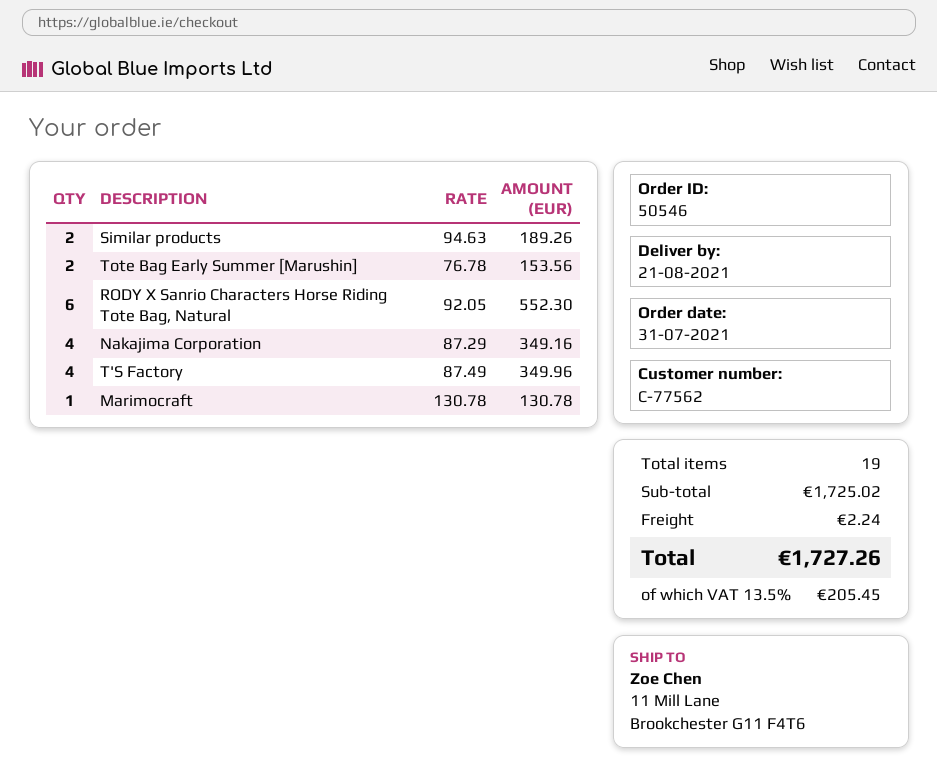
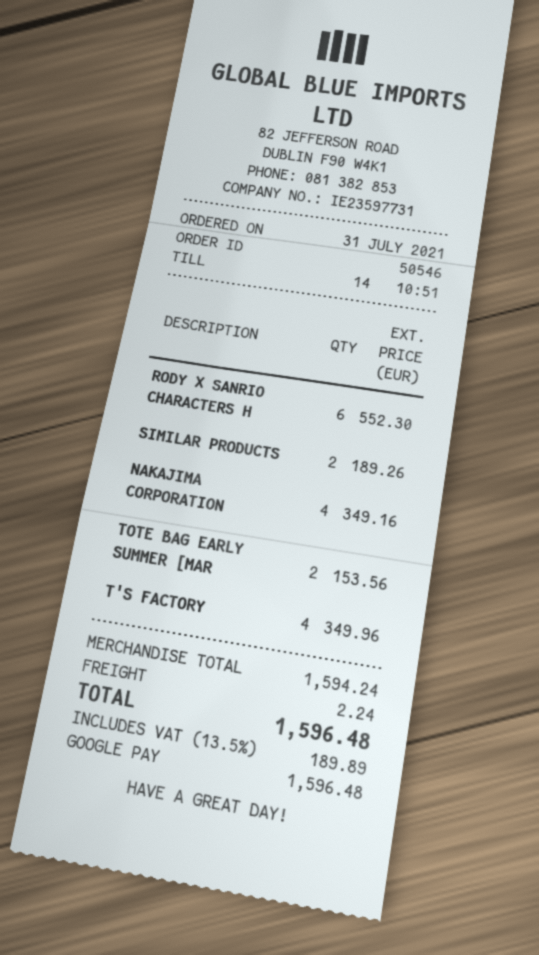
Marimocraft: 1 for 130.78 -> none
subtotal: 1725.02 -> 1594.24
tax: 13.5% = 205.45 -> 13.5% = 189.89
total: 1727.26 -> 1596.48

